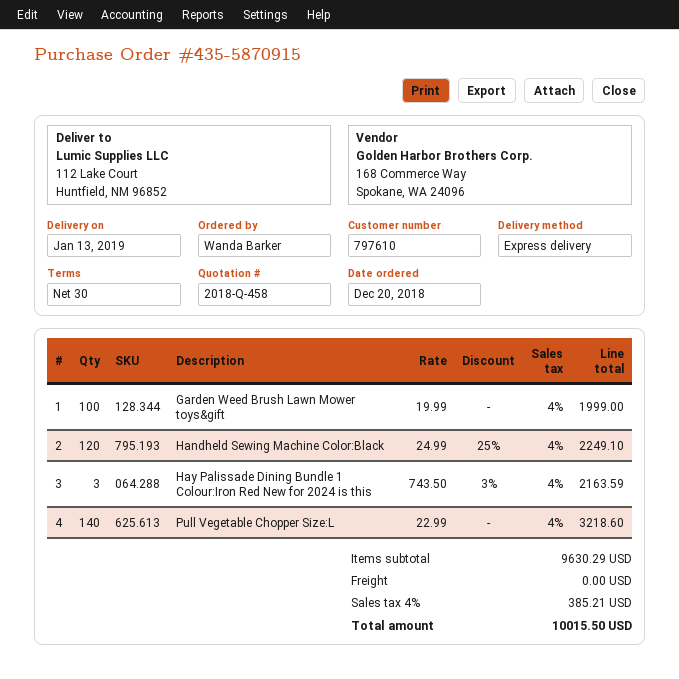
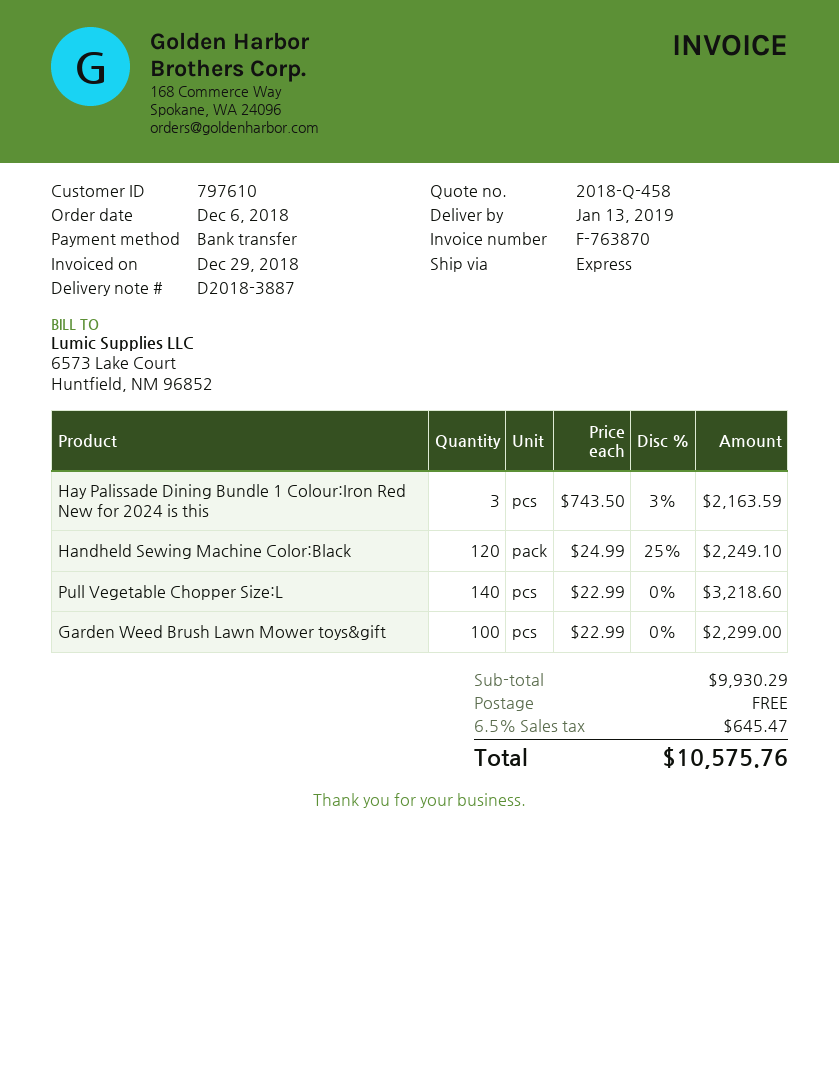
order date: 2018-12-20 -> 2018-12-06
Garden Weed Brush Lawn Mower toys&gift: 100 x 19.99 = 1999.00 -> 100 x 22.99 = 2299.00
subtotal: 9630.29 -> 9930.29
tax: 4% = 385.21 -> 6.5% = 645.47
total: 10015.50 -> 10575.76

